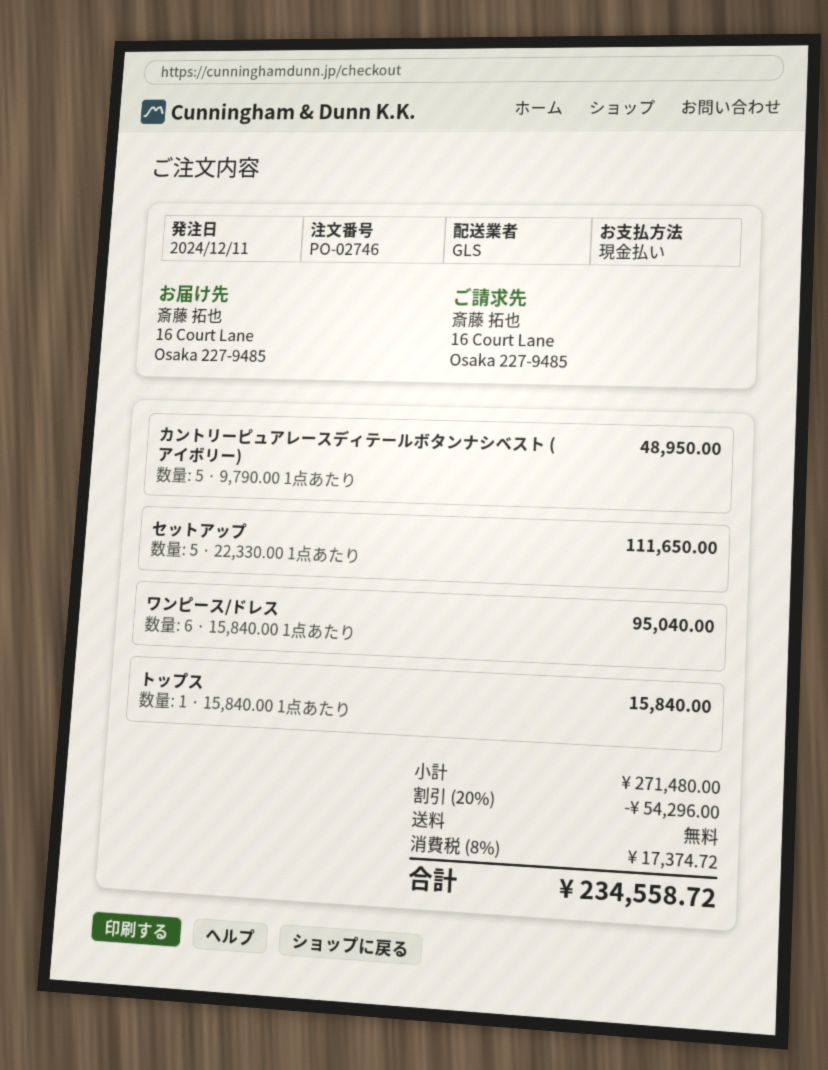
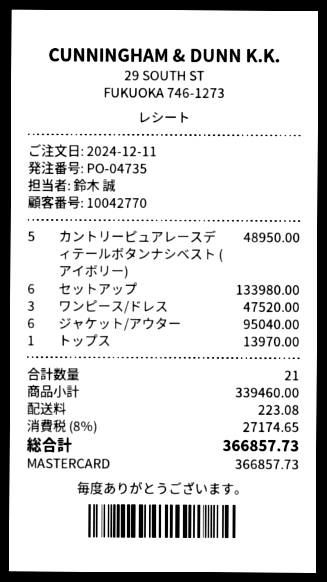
order number: PO-02746 -> PO-04735
payment method: cash -> Mastercard
セットアップ: 5 for 111650.00 -> 6 for 133980.00
ワンピース/ドレス: 6 for 95040.00 -> 3 for 47520.00
トップス: 1 for 15840.00 -> 1 for 13970.00
ジャケット/アウター: none -> 6 for 95040.00
subtotal: 271480.00 -> 339460.00
discount: 20% = 54296.00 -> none
shipping: 0.00 -> 223.08
tax: 8% = 17374.72 -> 8% = 27174.65
total: 234558.72 -> 366857.73

